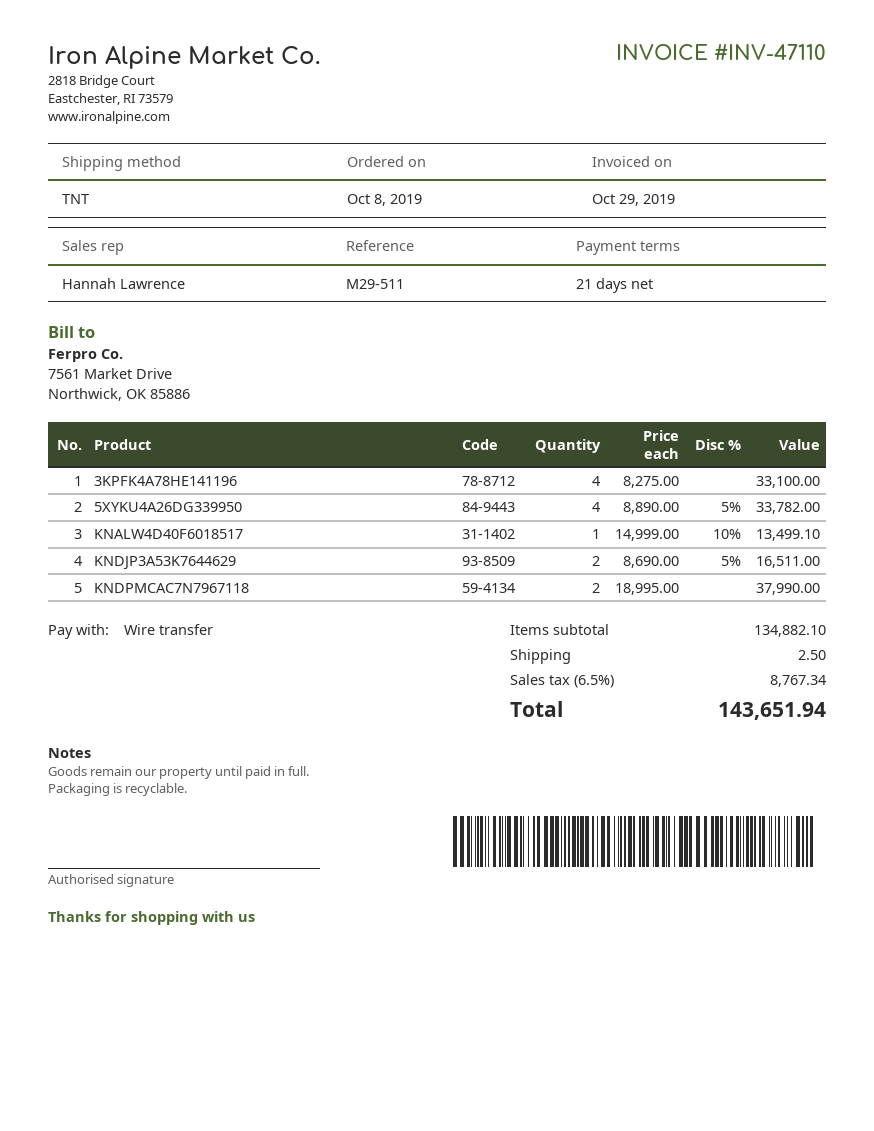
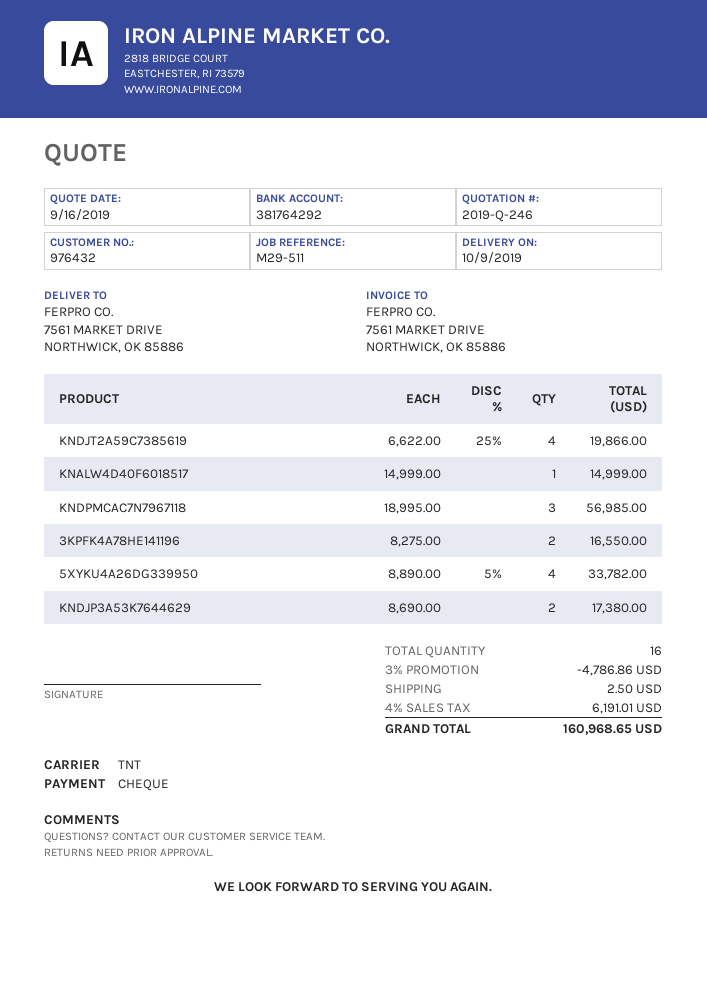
payment method: bank transfer -> cheque
3KPFK4A78HE141196: 4 x 8275.00 = 33100.00 -> 2 x 8275.00 = 16550.00
KNALW4D40F6018517: 1 x 14999.00 - 10% = 13499.10 -> 1 x 14999.00 = 14999.00
KNDJP3A53K7644629: 2 x 8690.00 - 5% = 16511.00 -> 2 x 8690.00 = 17380.00
KNDPMCAC7N7967118: 2 x 18995.00 = 37990.00 -> 3 x 18995.00 = 56985.00
KNDJT2A59C7385619: none -> 4 x 6622.00 - 25% = 19866.00
discount: none -> 3% = 4786.86
tax: 6.5% = 8767.34 -> 4% = 6191.01
total: 143651.94 -> 160968.65

